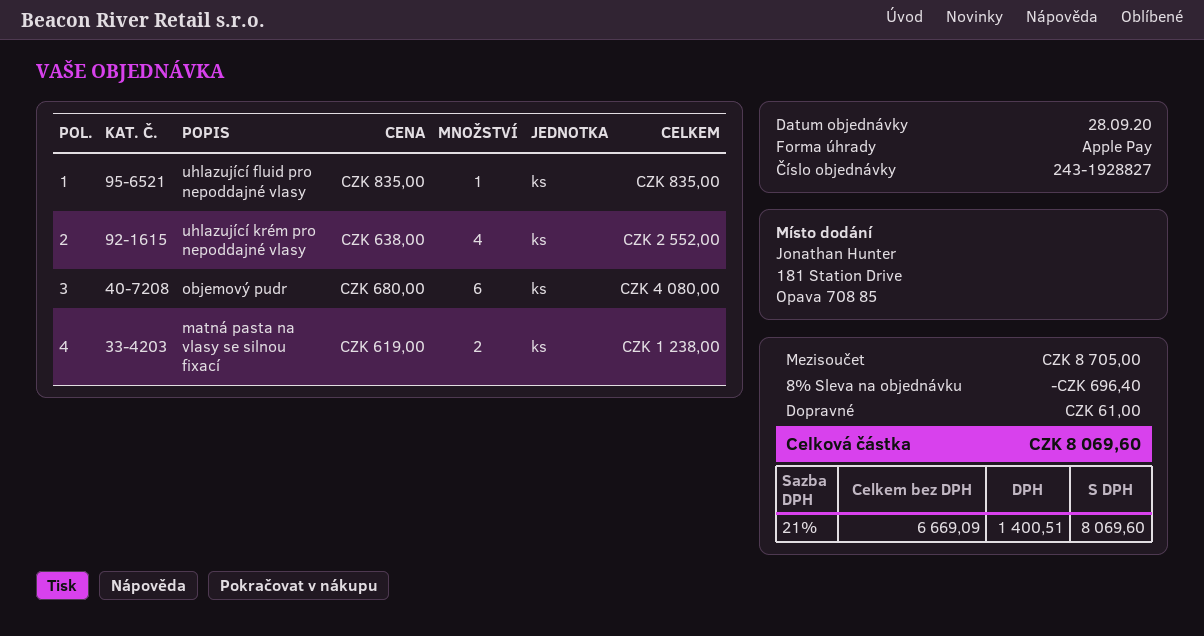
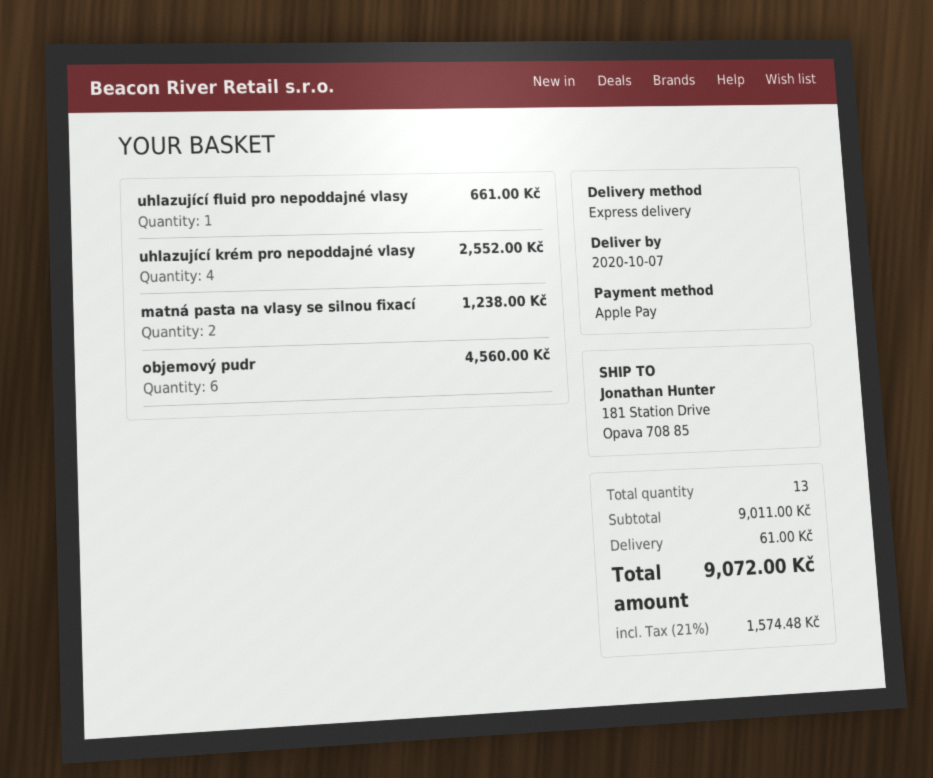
uhlazující fluid pro nepoddajné vlasy: 1 for 835.00 -> 1 for 661.00
objemový pudr: 6 for 4080.00 -> 6 for 4560.00
subtotal: 8705.00 -> 9011.00
discount: 8% = 696.40 -> none
tax: 21% = 1400.51 -> 21% = 1574.48
total: 8069.60 -> 9072.00

